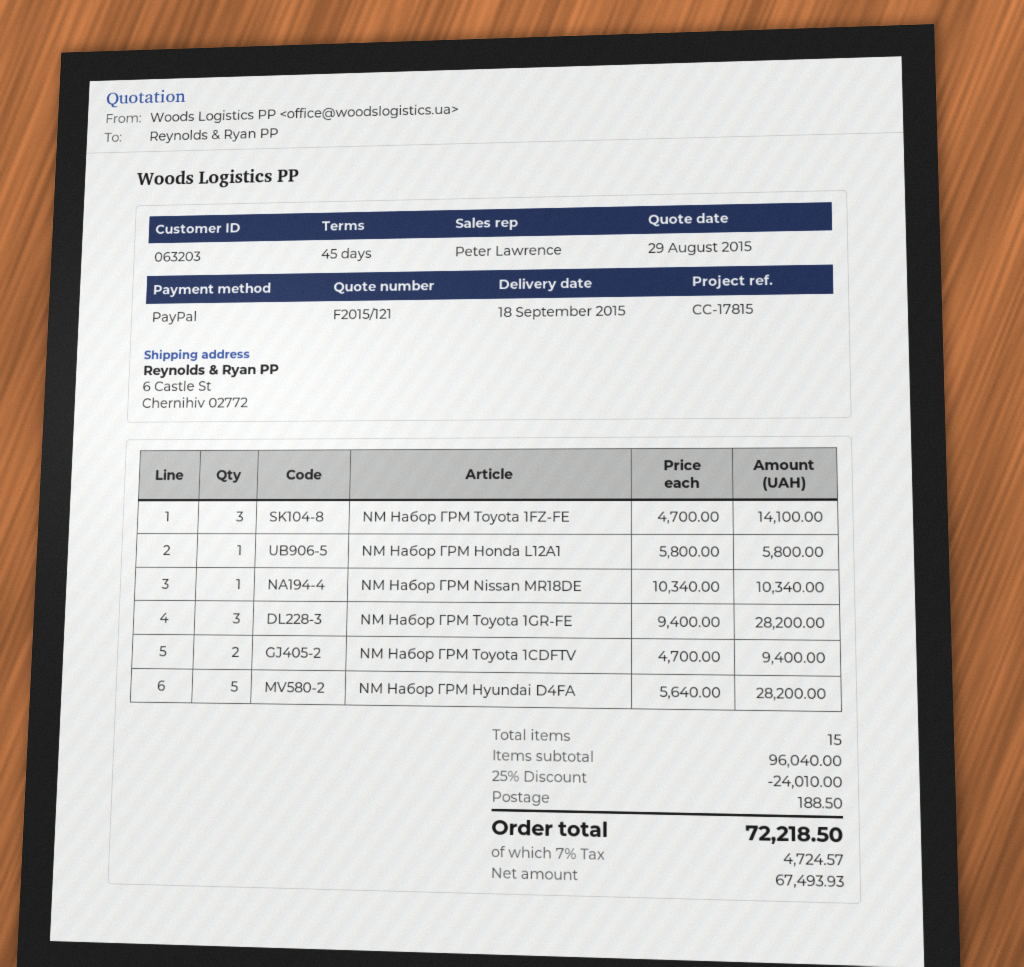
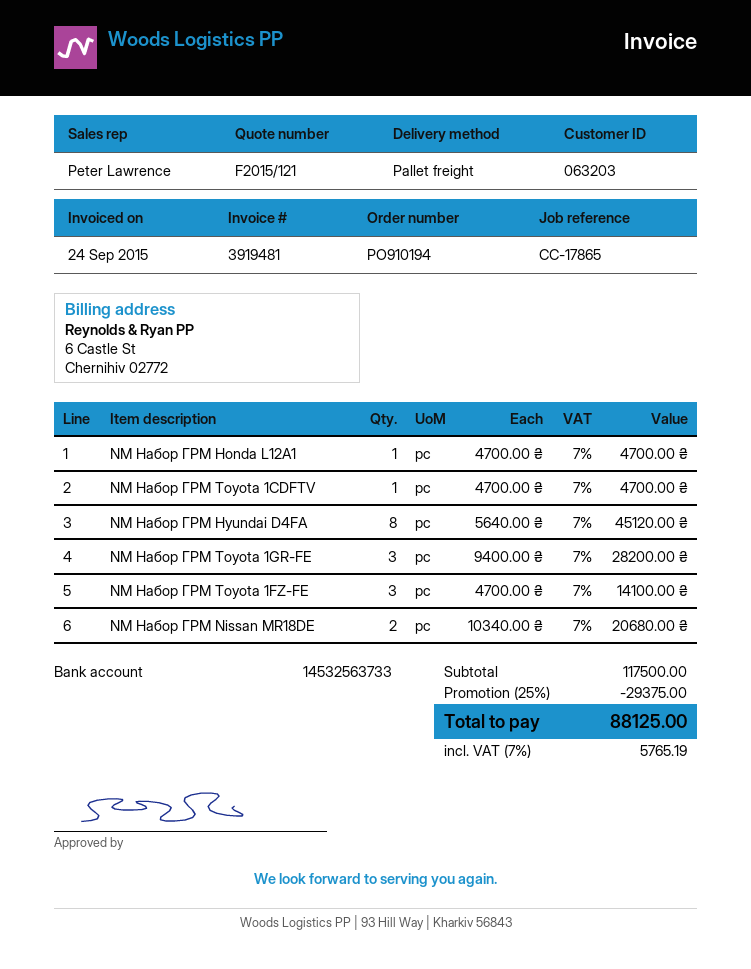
reference: CC-17815 -> CC-17865
NM Набор ГРМ Honda L12A1: 1 x 5800.00 = 5800.00 -> 1 x 4700.00 = 4700.00
NM Набор ГРМ Nissan MR18DE: 1 x 10340.00 = 10340.00 -> 2 x 10340.00 = 20680.00
NM Набор ГРМ Toyota 1CDFTV: 2 x 4700.00 = 9400.00 -> 1 x 4700.00 = 4700.00
NM Набор ГРМ Hyundai D4FA: 5 x 5640.00 = 28200.00 -> 8 x 5640.00 = 45120.00
subtotal: 96040.00 -> 117500.00
discount: 25% = 24010.00 -> 25% = 29375.00
shipping: 188.50 -> none
tax: 7% = 4724.57 -> 7% = 5765.19
total: 72218.50 -> 88125.00

